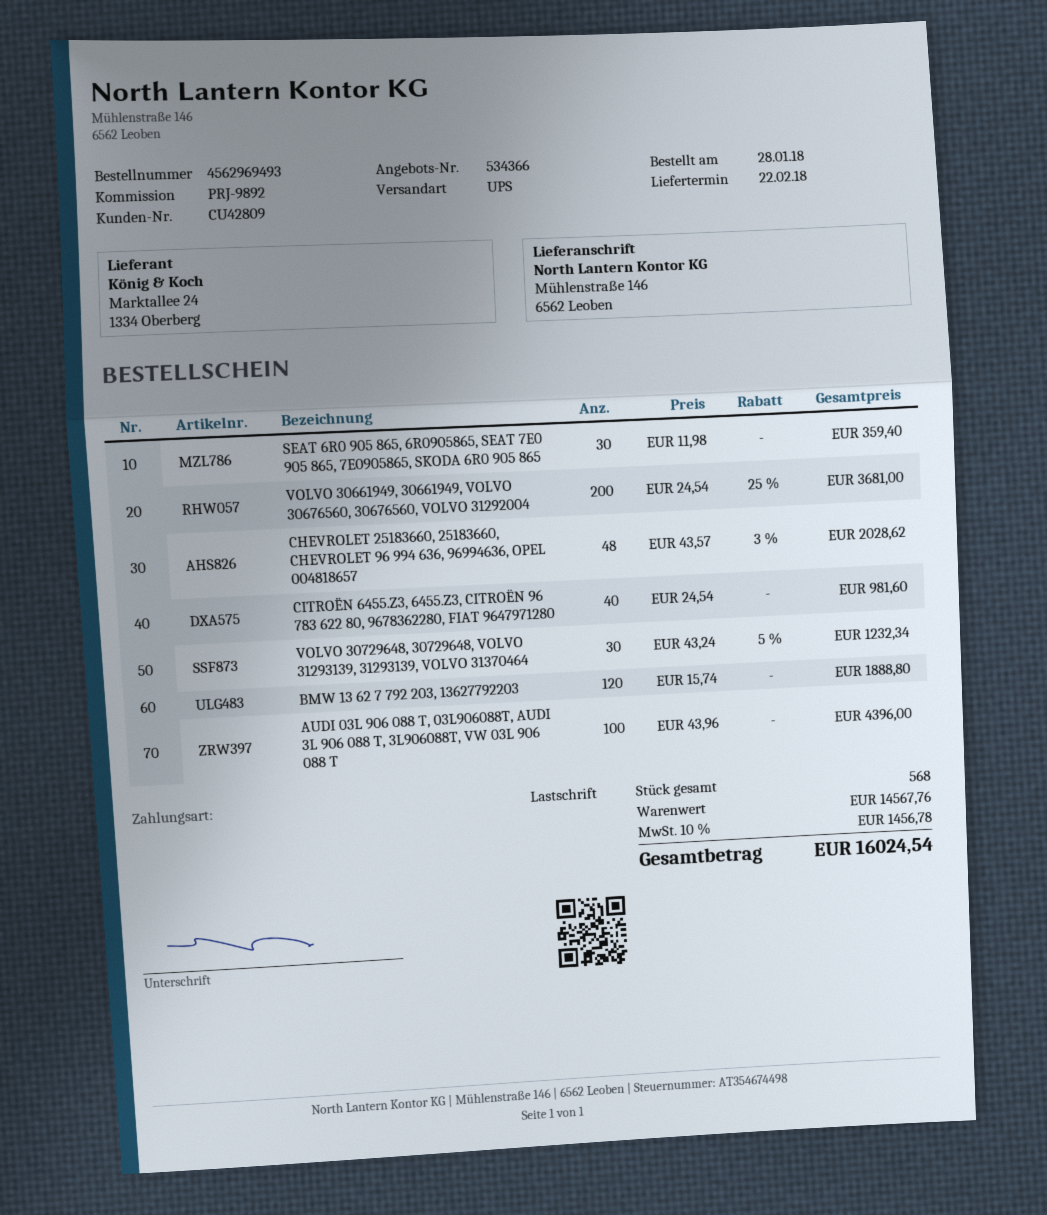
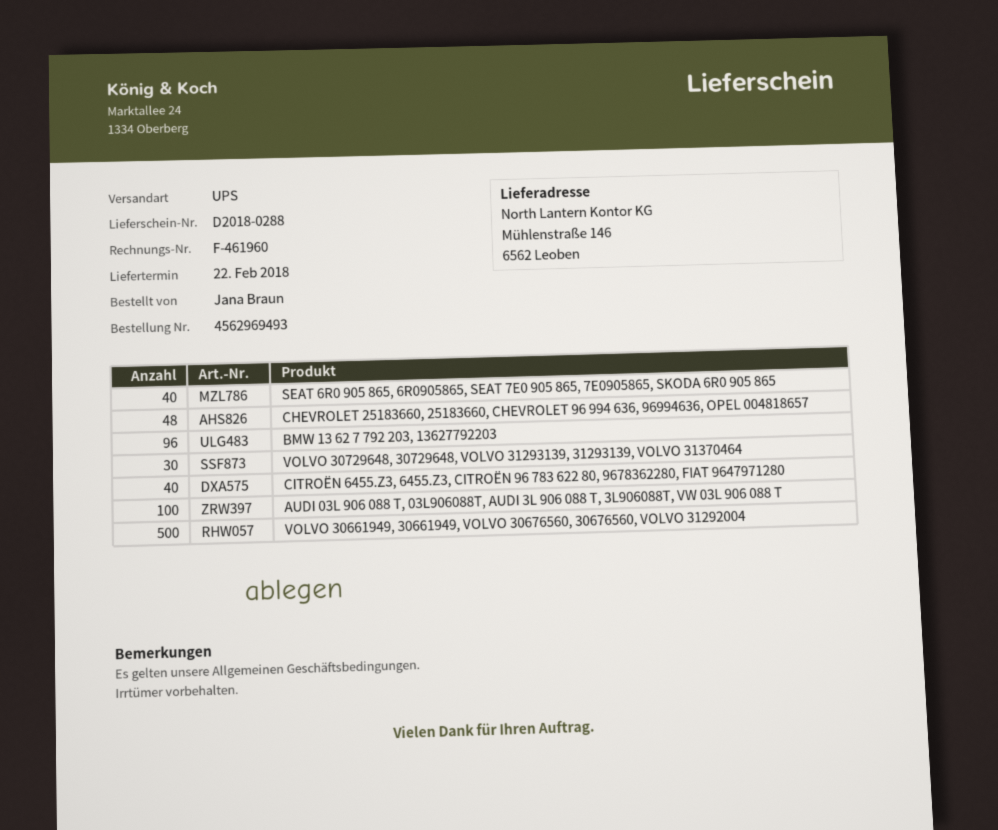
SEAT 6R0 905 865, 6R0905865, SEAT 7E0 905 865, 7E0905865, SKODA 6R0 905 865: 30 -> 40
VOLVO 30661949, 30661949, VOLVO 30676560, 30676560, VOLVO 31292004: 200 -> 500
BMW 13 62 7 792 203, 13627792203: 120 -> 96

